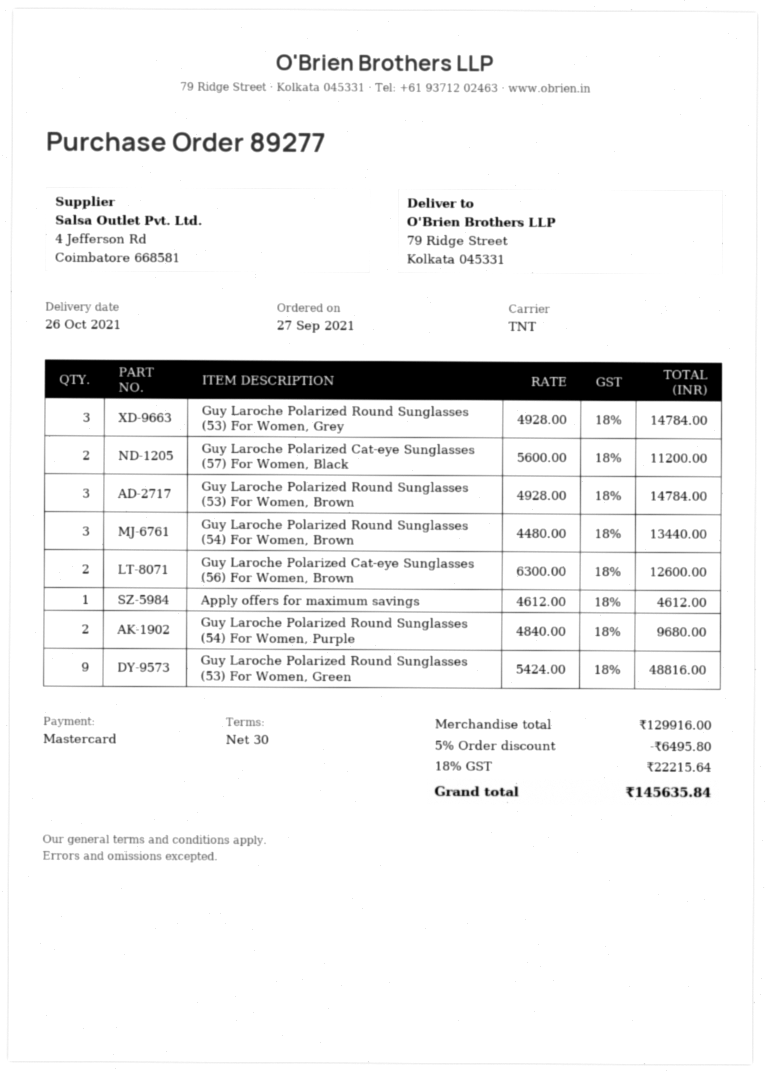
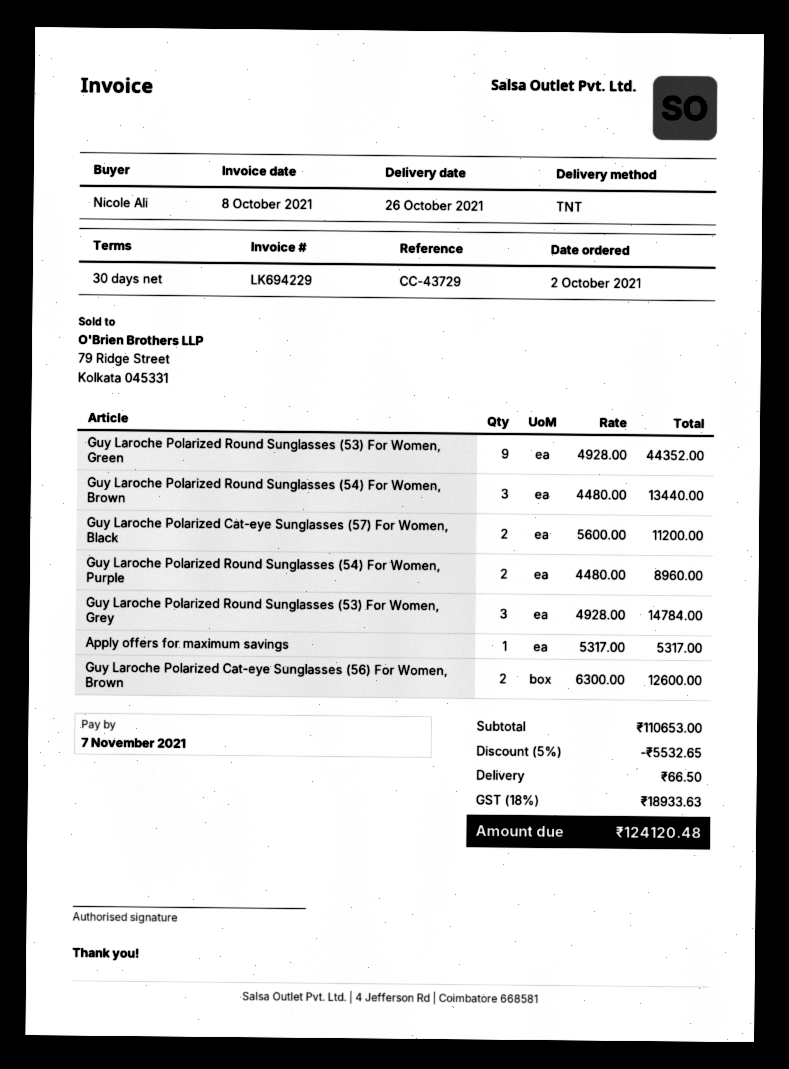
order date: 2021-09-27 -> 2021-10-02
Guy Laroche Polarized Round Sunglasses (53) For Women, Brown: 3 x 4928.00 = 14784.00 -> none
Apply offers for maximum savings: 1 x 4612.00 = 4612.00 -> 1 x 5317.00 = 5317.00
Guy Laroche Polarized Round Sunglasses (54) For Women, Purple: 2 x 4840.00 = 9680.00 -> 2 x 4480.00 = 8960.00
Guy Laroche Polarized Round Sunglasses (53) For Women, Green: 9 x 5424.00 = 48816.00 -> 9 x 4928.00 = 44352.00
subtotal: 129916.00 -> 110653.00
discount: 5% = 6495.80 -> 5% = 5532.65
shipping: none -> 66.50
tax: 18% = 22215.64 -> 18% = 18933.63
total: 145635.84 -> 124120.48

